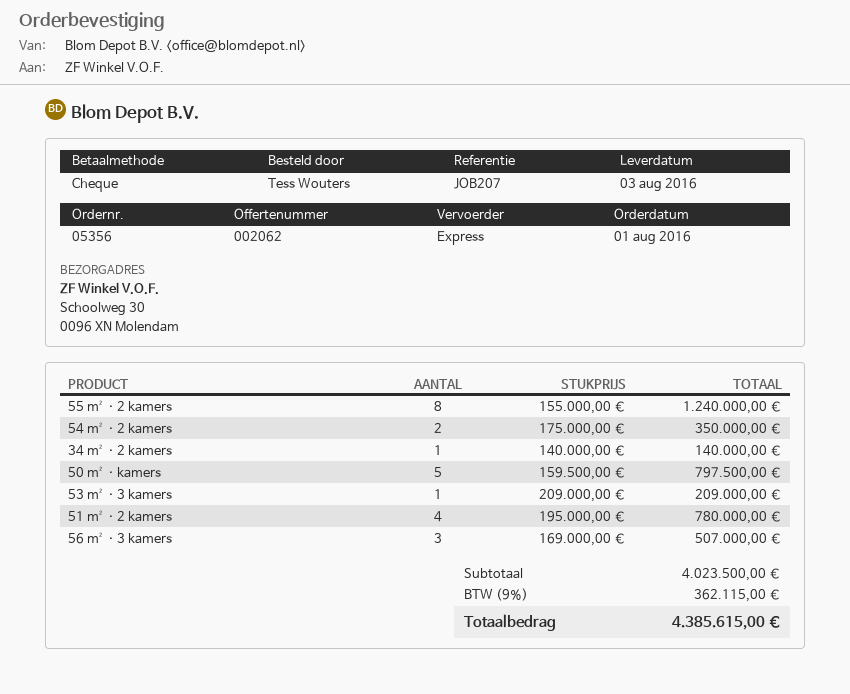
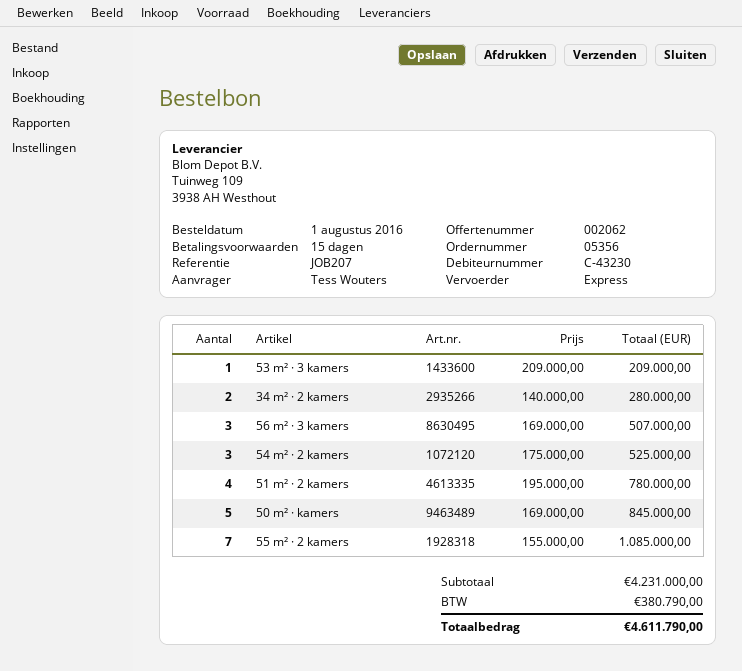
55 m² · 2 kamers: 8 x 155000.00 = 1240000.00 -> 7 x 155000.00 = 1085000.00
54 m² · 2 kamers: 2 x 175000.00 = 350000.00 -> 3 x 175000.00 = 525000.00
34 m² · 2 kamers: 1 x 140000.00 = 140000.00 -> 2 x 140000.00 = 280000.00
50 m² · kamers: 5 x 159500.00 = 797500.00 -> 5 x 169000.00 = 845000.00
subtotal: 4023500.00 -> 4231000.00
tax: 362115.00 -> 380790.00
total: 4385615.00 -> 4611790.00

